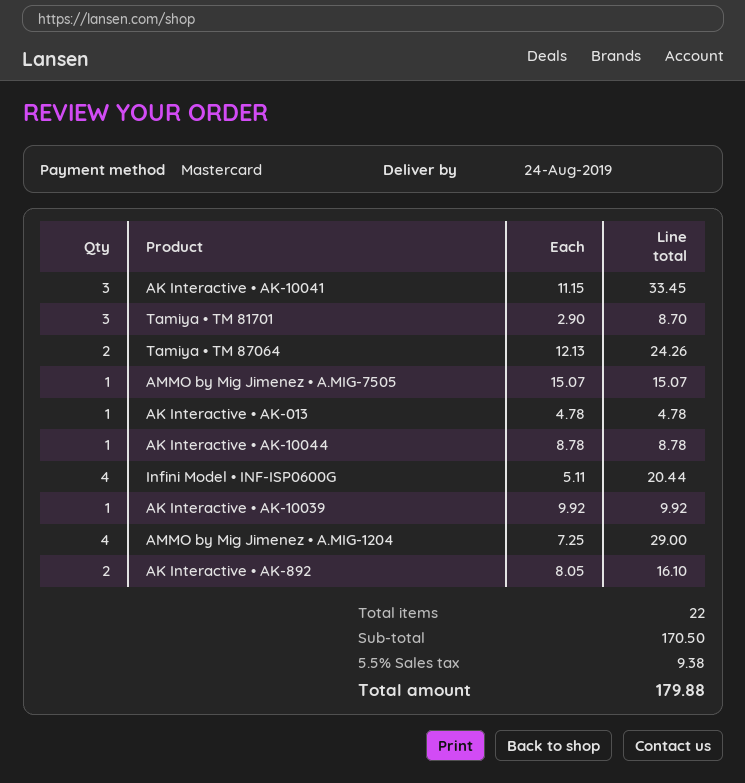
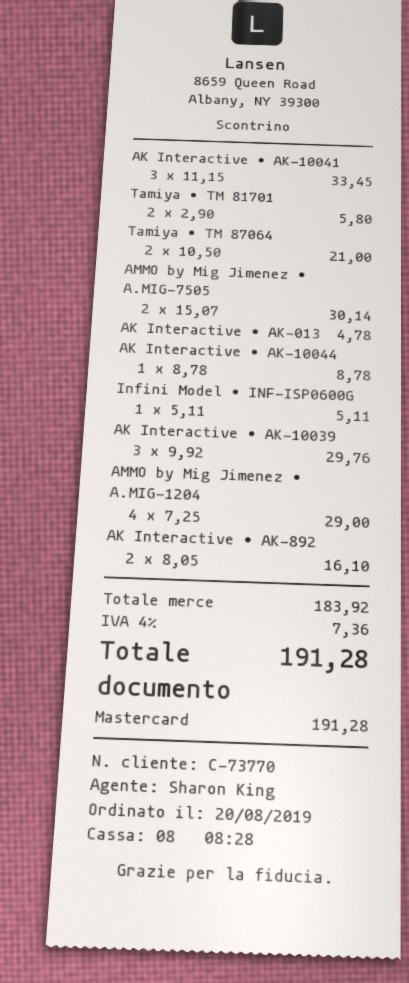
Tamiya • TM 81701: 3 x 2.90 = 8.70 -> 2 x 2.90 = 5.80
Tamiya • TM 87064: 2 x 12.13 = 24.26 -> 2 x 10.50 = 21.00
AMMO by Mig Jimenez • A.MIG-7505: 1 x 15.07 = 15.07 -> 2 x 15.07 = 30.14
Infini Model • INF-ISP0600G: 4 x 5.11 = 20.44 -> 1 x 5.11 = 5.11
AK Interactive • AK-10039: 1 x 9.92 = 9.92 -> 3 x 9.92 = 29.76
subtotal: 170.50 -> 183.92
tax: 5.5% = 9.38 -> 4% = 7.36
total: 179.88 -> 191.28

